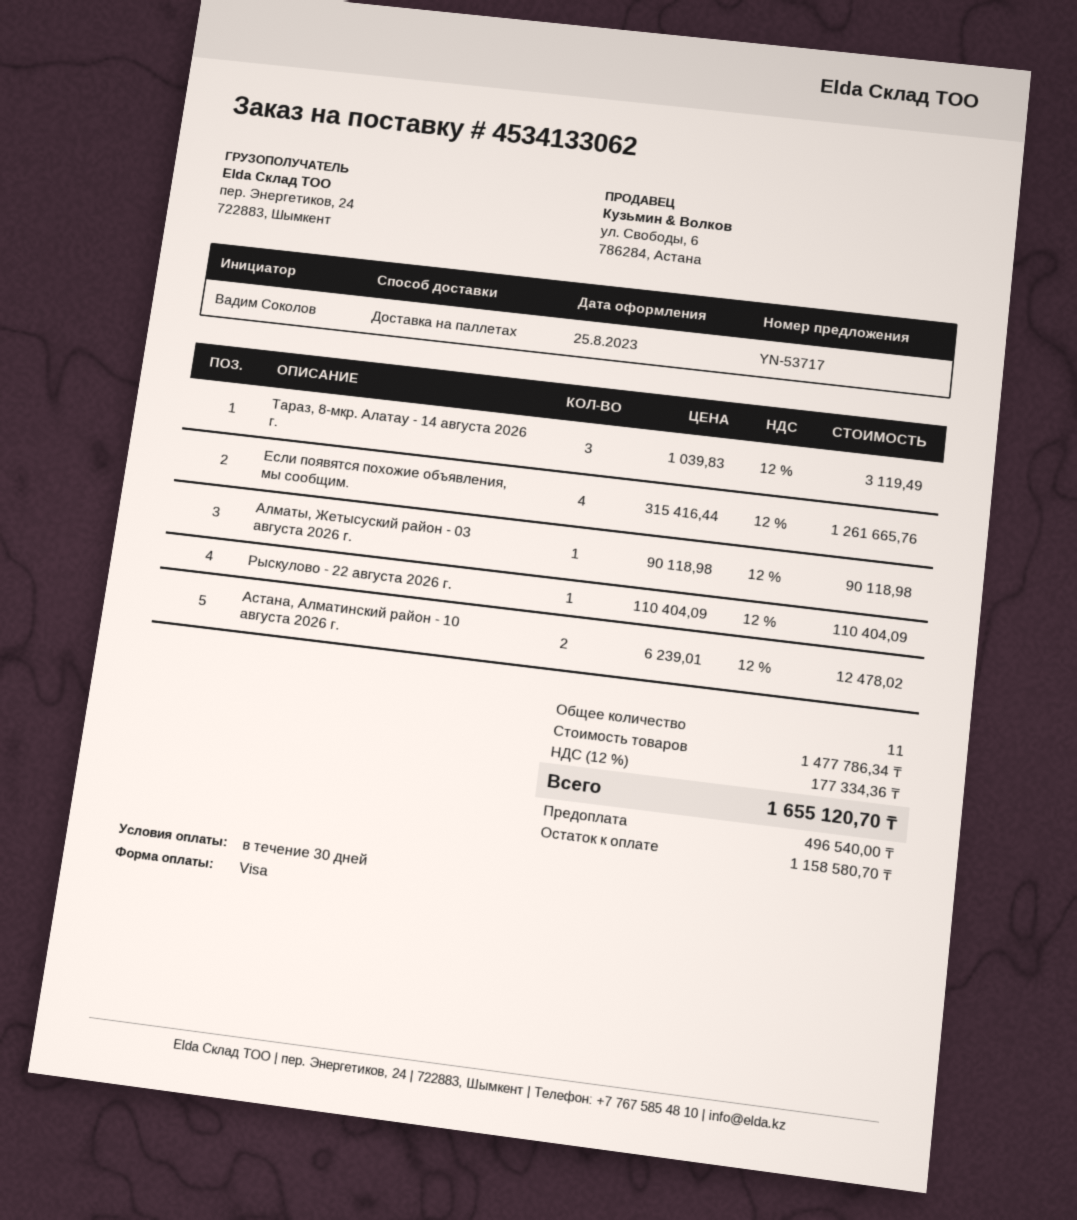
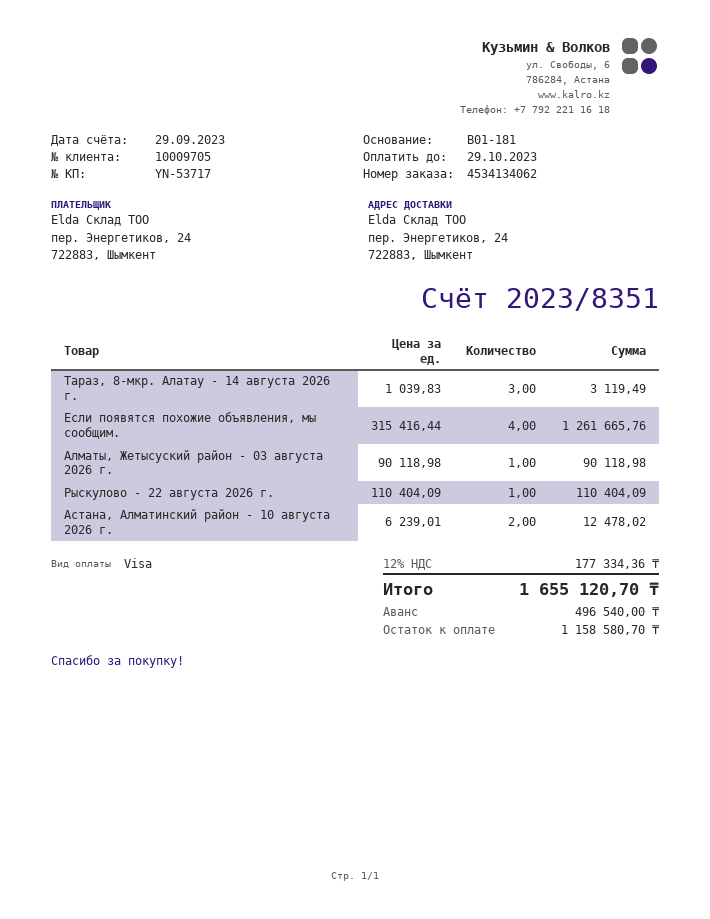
order number: 4534133062 -> 4534134062

